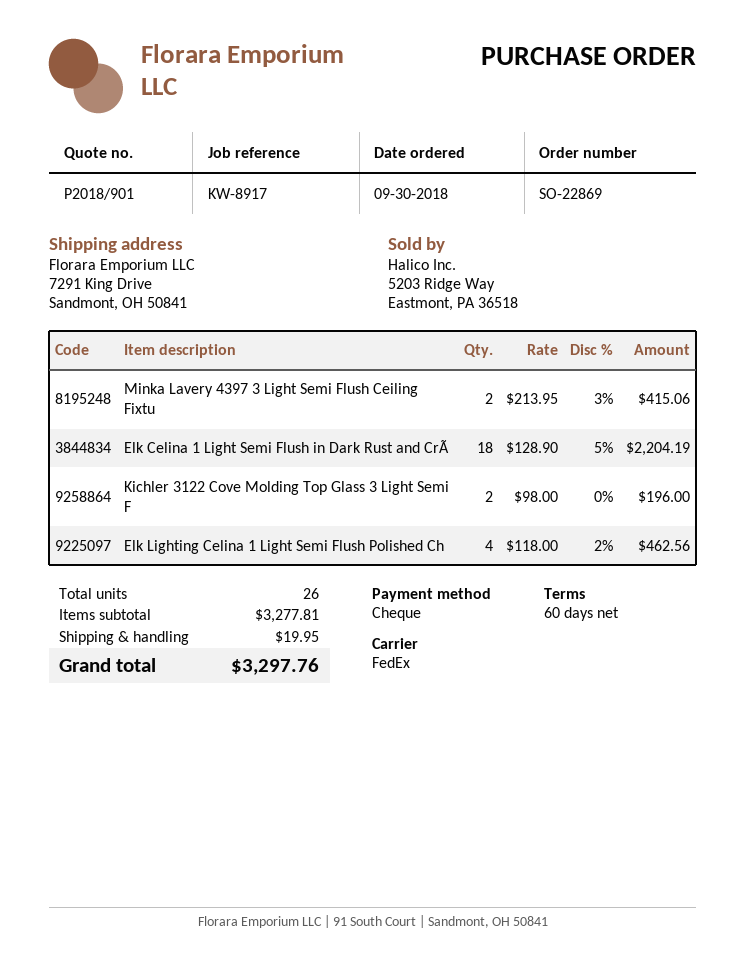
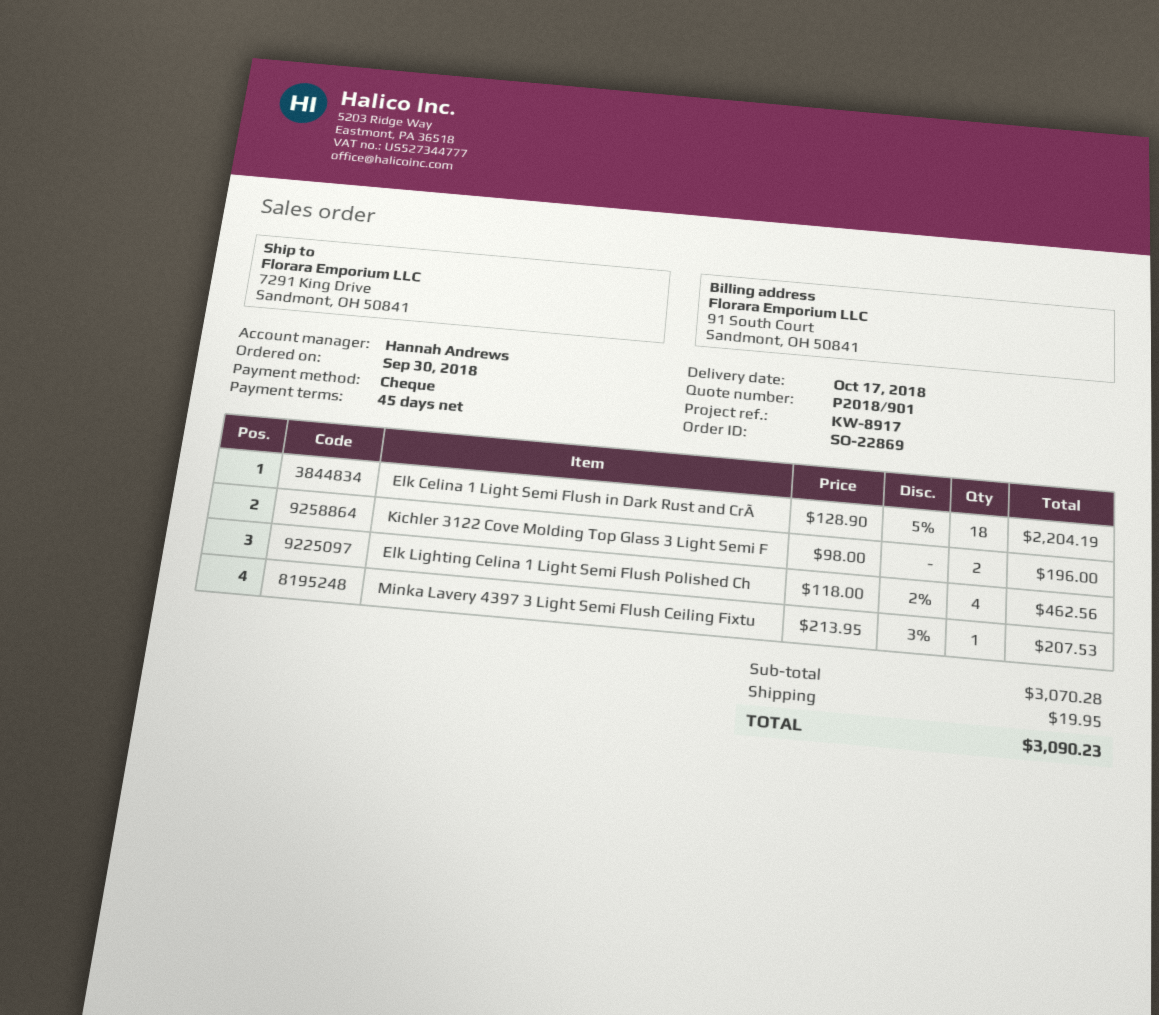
payment terms: 60 days -> 45 days
Minka Lavery 4397 3 Light Semi Flush Ceiling Fixtu: 2 x 213.95 - 3% = 415.06 -> 1 x 213.95 - 3% = 207.53
subtotal: 3277.81 -> 3070.28
total: 3297.76 -> 3090.23

